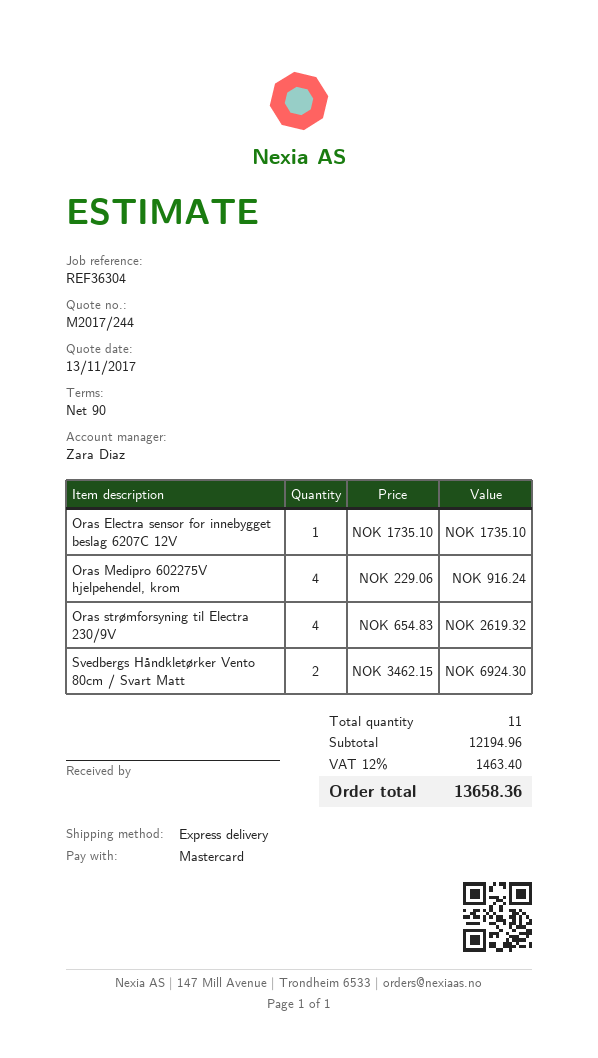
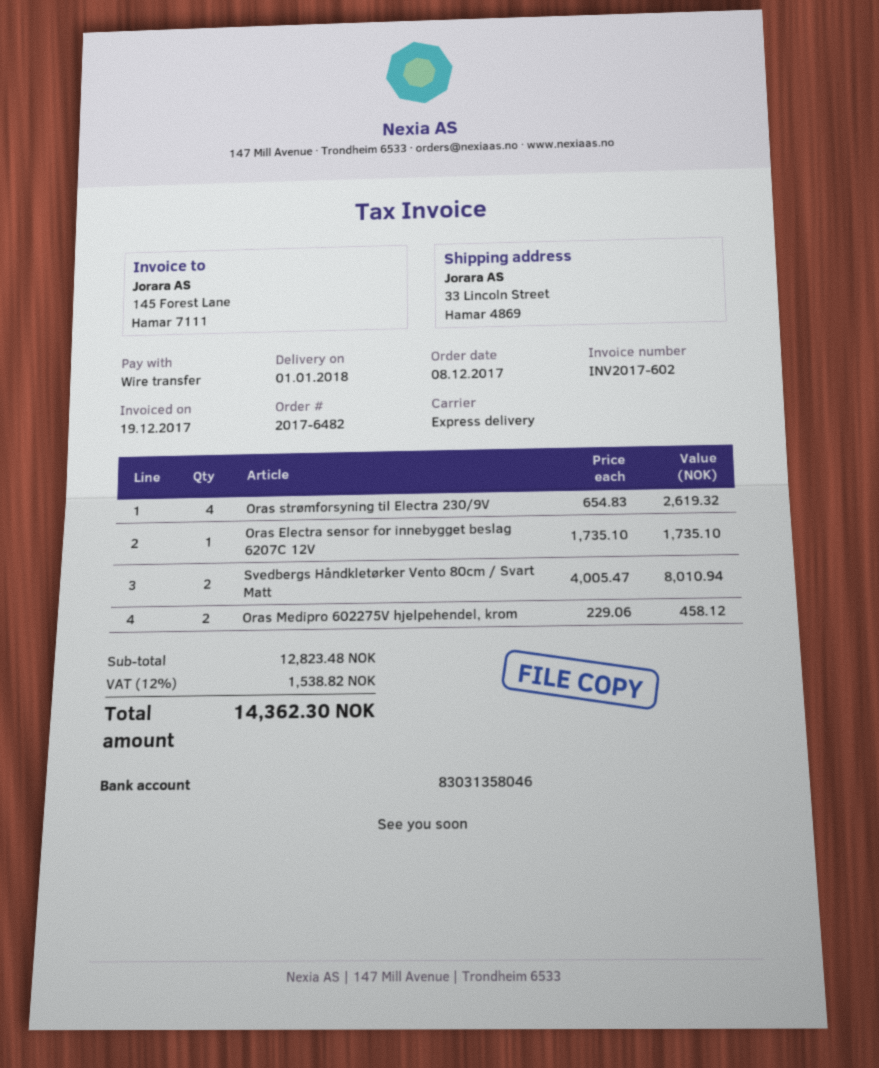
payment method: Mastercard -> bank transfer
Oras Medipro 602275V hjelpehendel, krom: 4 x 229.06 = 916.24 -> 2 x 229.06 = 458.12
Svedbergs Håndkletørker Vento 80cm / Svart Matt: 2 x 3462.15 = 6924.30 -> 2 x 4005.47 = 8010.94
subtotal: 12194.96 -> 12823.48
tax: 12% = 1463.40 -> 12% = 1538.82
total: 13658.36 -> 14362.30

